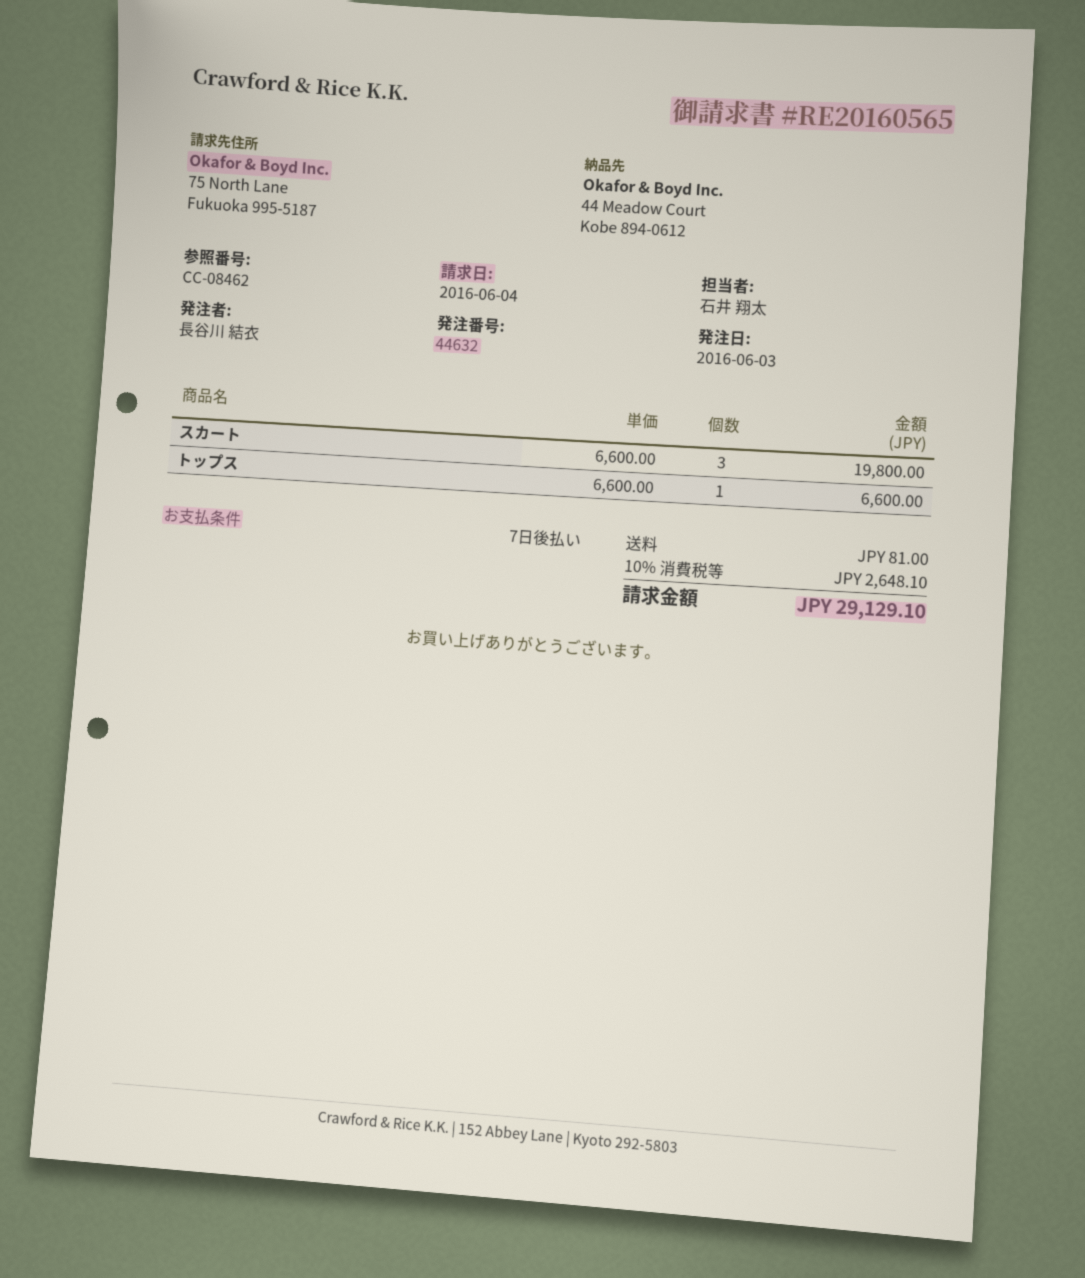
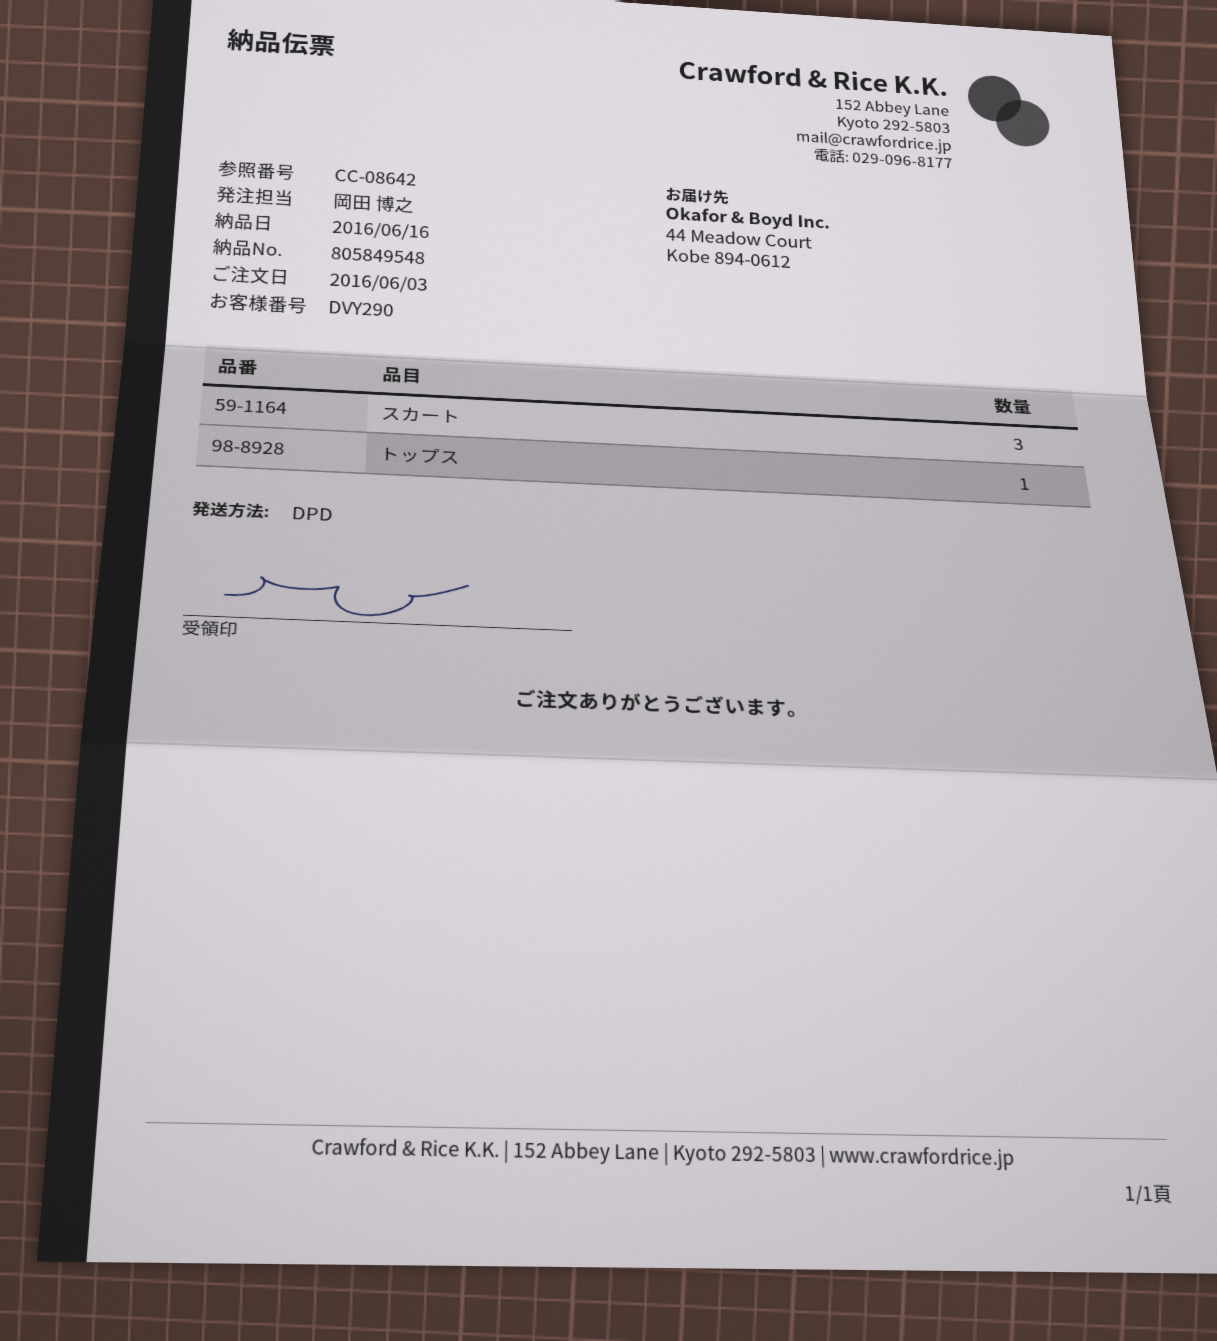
reference: CC-08462 -> CC-08642
ordered by: 長谷川 結衣 -> 岡田 博之

